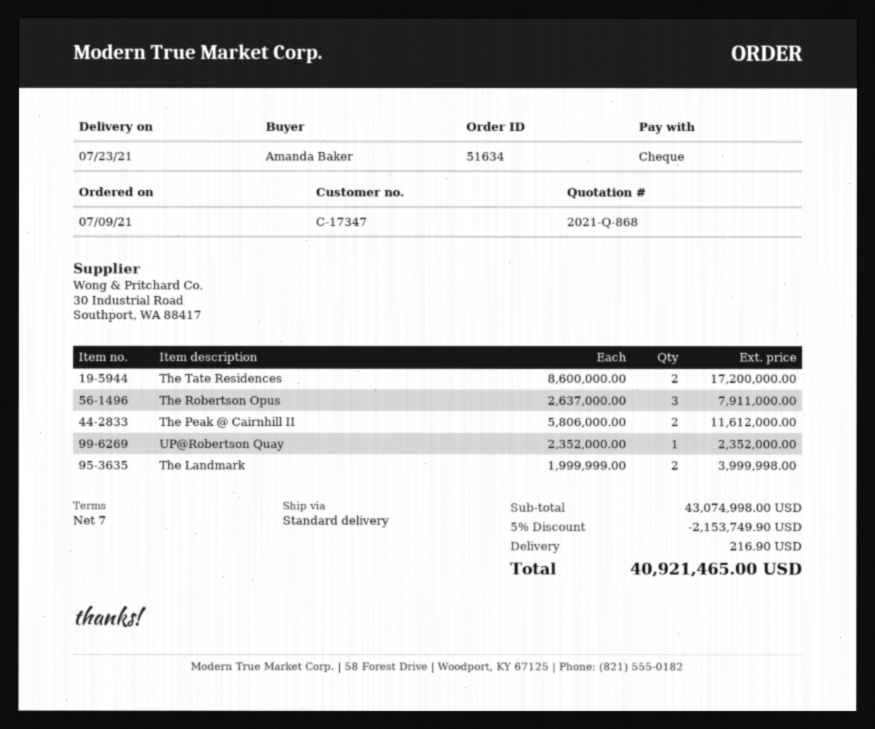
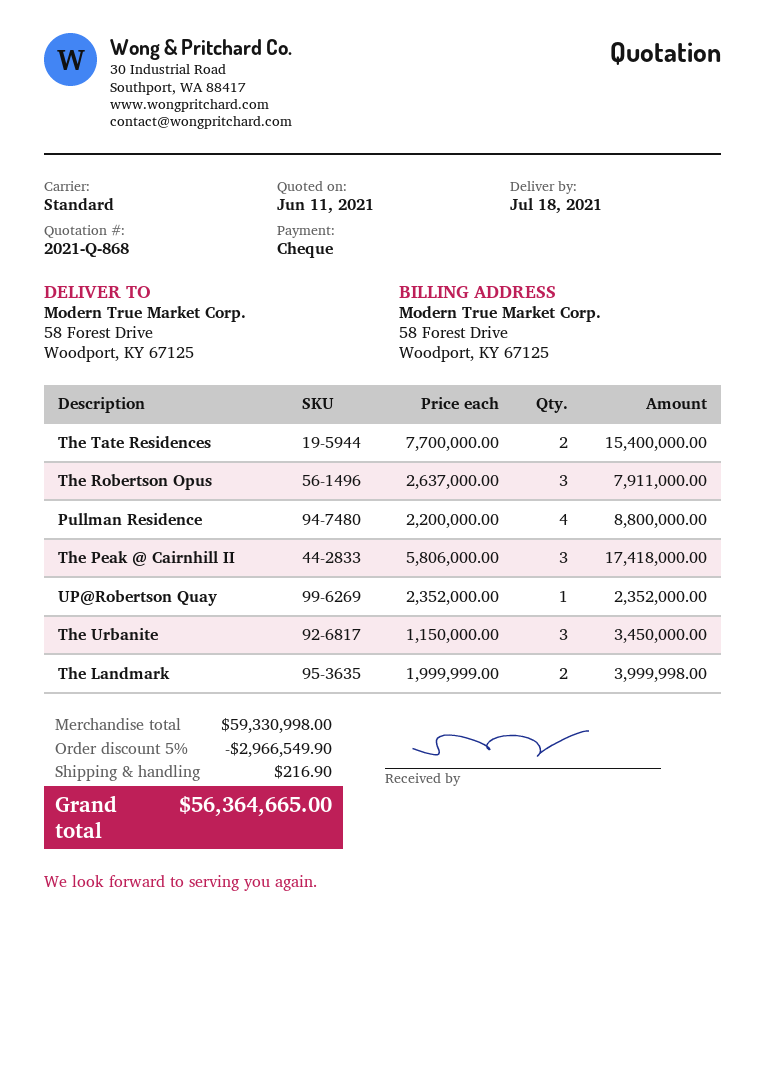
delivery date: 2021-07-23 -> 2021-07-18
The Tate Residences: 2 x 8600000.00 = 17200000.00 -> 2 x 7700000.00 = 15400000.00
The Peak @ Cairnhill II: 2 x 5806000.00 = 11612000.00 -> 3 x 5806000.00 = 17418000.00
Pullman Residence: none -> 4 x 2200000.00 = 8800000.00
The Urbanite: none -> 3 x 1150000.00 = 3450000.00
subtotal: 43074998.00 -> 59330998.00
discount: 5% = 2153749.90 -> 5% = 2966549.90
total: 40921465.00 -> 56364665.00

